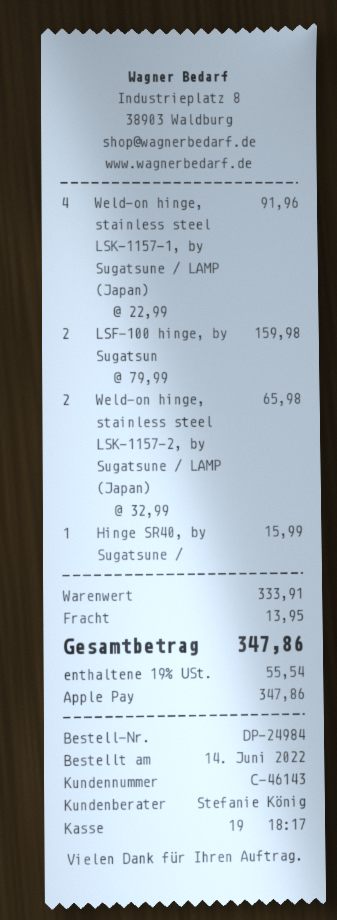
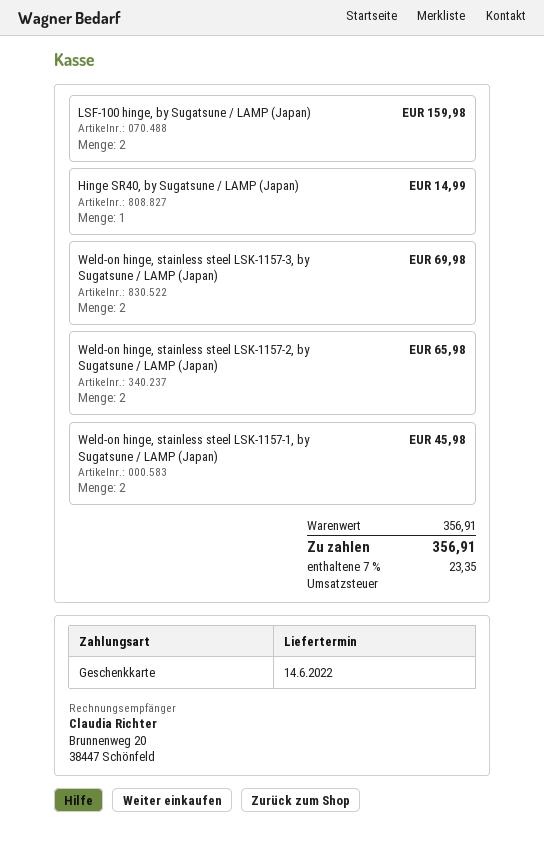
payment method: Apple Pay -> gift card
Weld-on hinge, stainless steel LSK-1157-1, by Sugatsune / LAMP (Japan): 4 for 91.96 -> 2 for 45.98
Hinge SR40, by Sugatsune /: 1 for 15.99 -> 1 for 14.99
Weld-on hinge, stainless steel LSK-1157-3, by Sugatsune / LAMP (Japan): none -> 2 for 69.98
subtotal: 333.91 -> 356.91
shipping: 13.95 -> none
tax: 19% = 55.54 -> 7% = 23.35
total: 347.86 -> 356.91

